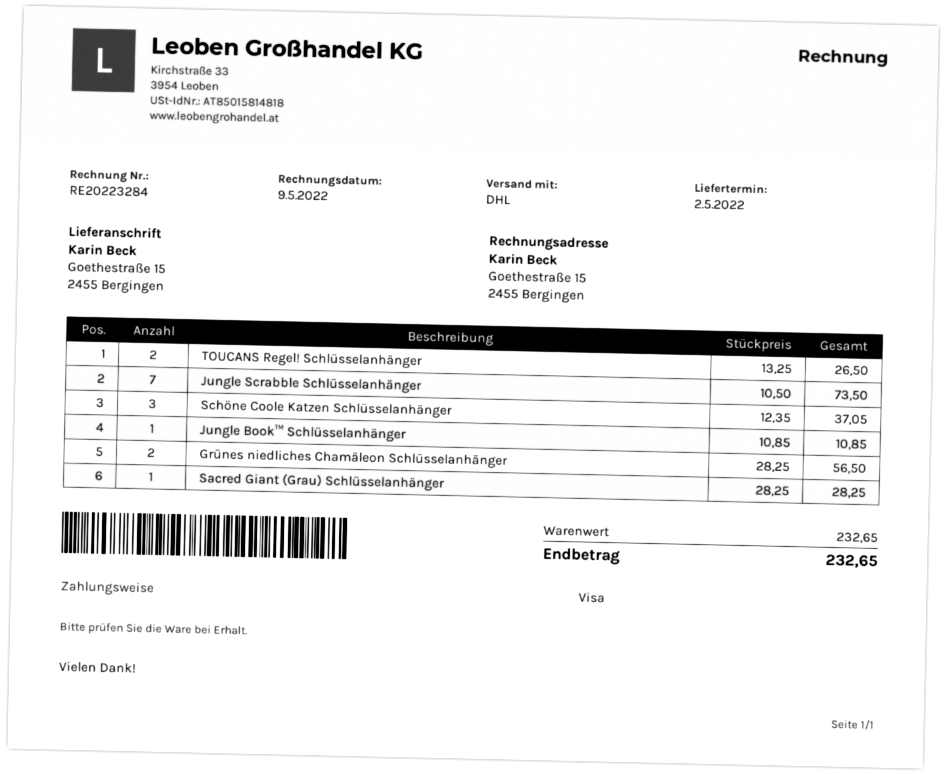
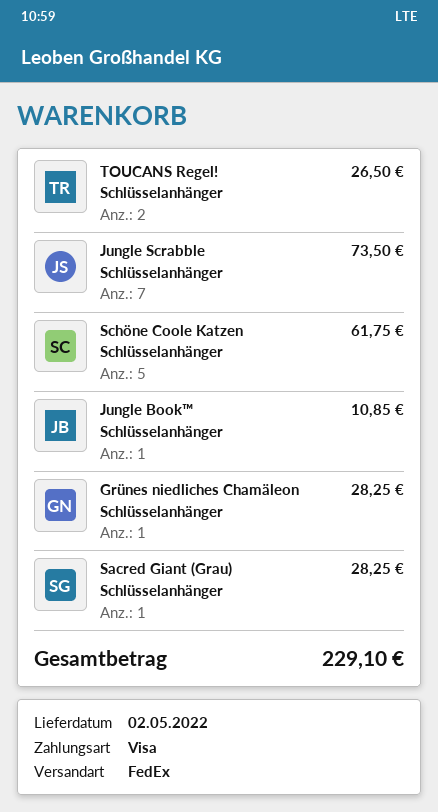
shipping method: DHL -> FedEx
Schöne Coole Katzen Schlüsselanhänger: 3 for 37.05 -> 5 for 61.75
Grünes niedliches Chamäleon Schlüsselanhänger: 2 for 56.50 -> 1 for 28.25
total: 232.65 -> 229.10

